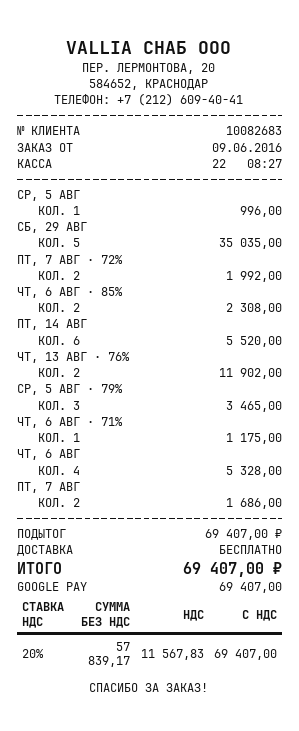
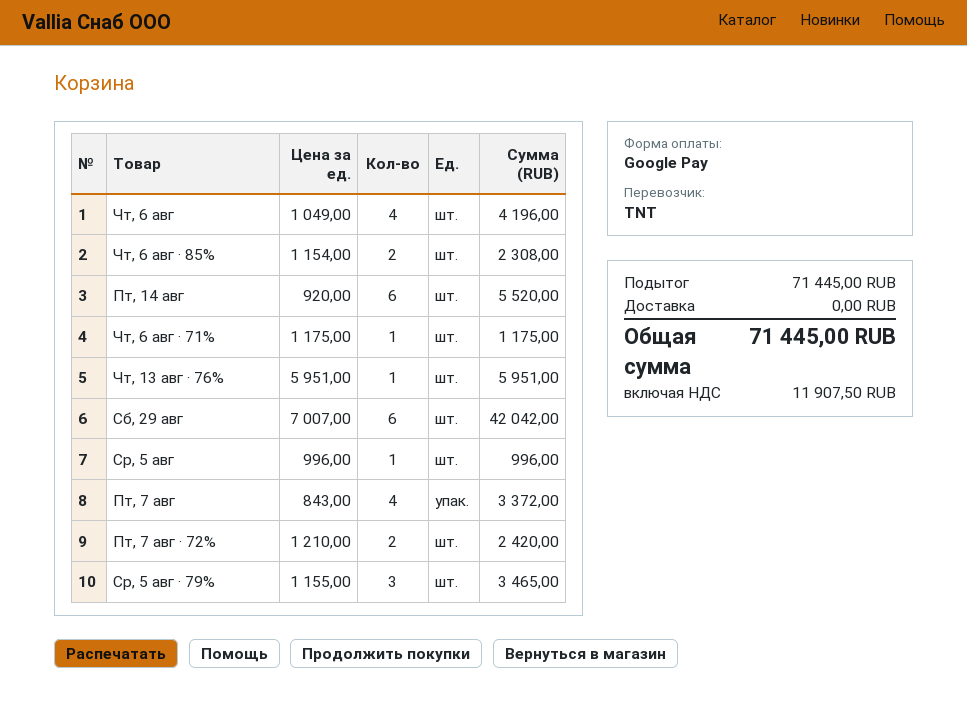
СБ, 29 АВГ: 5 for 35035.00 -> 6 for 42042.00
ПТ, 7 АВГ · 72%: 2 for 1992.00 -> 2 for 2420.00
ЧТ, 13 АВГ · 76%: 2 for 11902.00 -> 1 for 5951.00
ЧТ, 6 АВГ: 4 for 5328.00 -> 4 for 4196.00
ПТ, 7 АВГ: 2 for 1686.00 -> 4 for 3372.00
subtotal: 69407.00 -> 71445.00
tax: 11567.83 -> 11907.50
total: 69407.00 -> 71445.00

